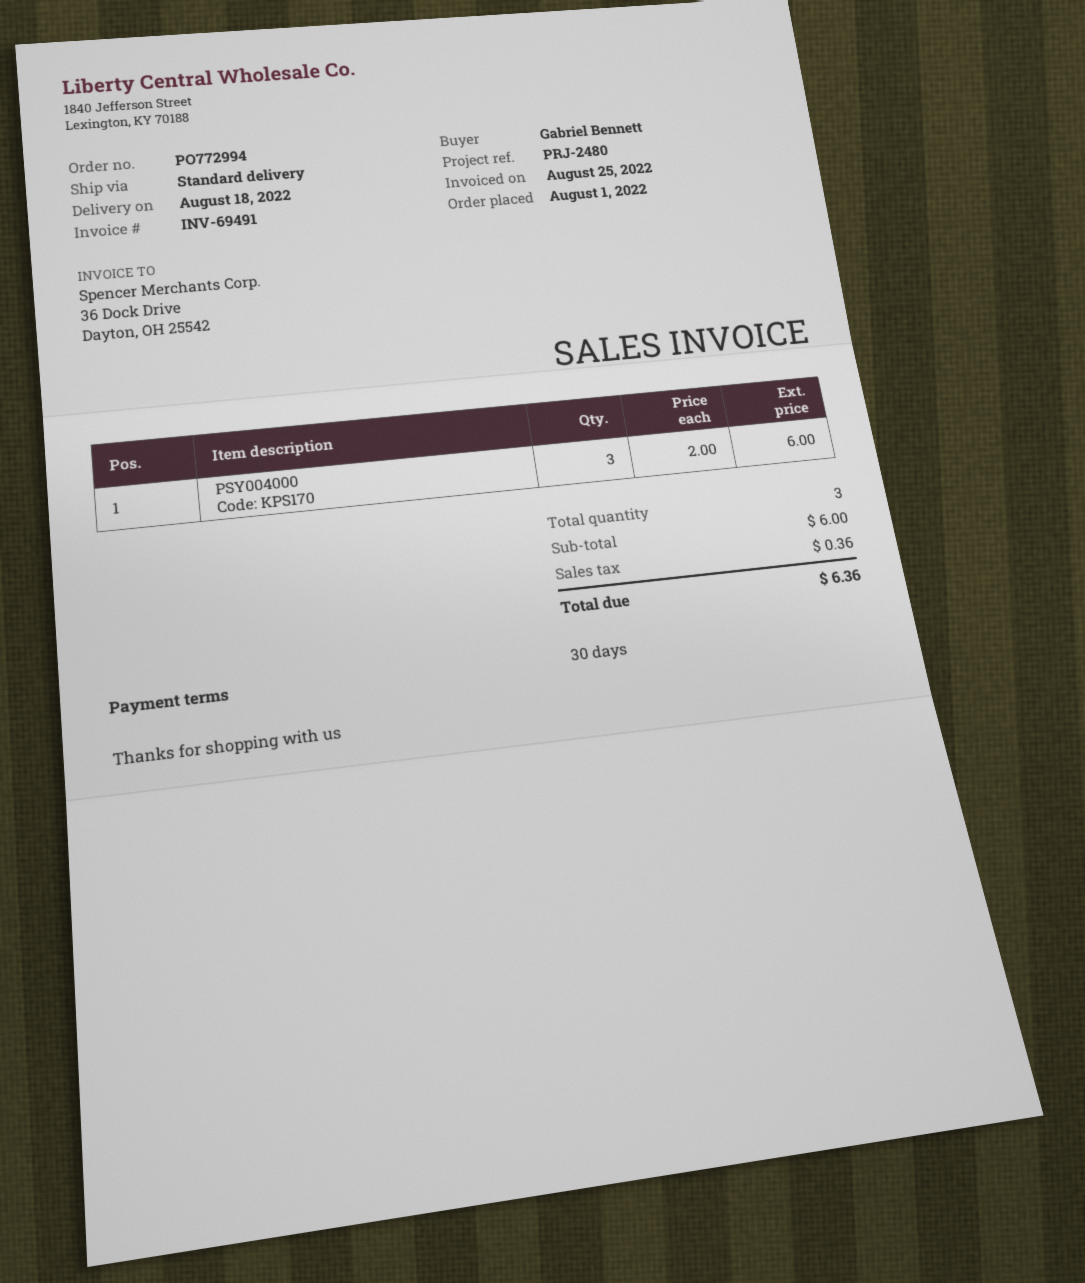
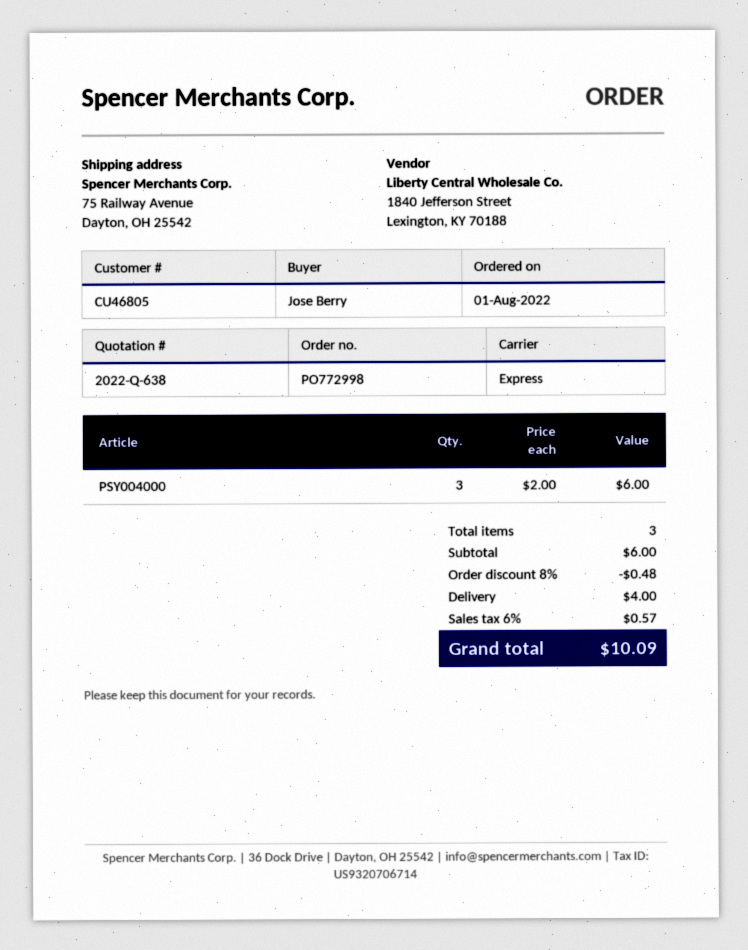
order number: PO772994 -> PO772998
ordered by: Gabriel Bennett -> Jose Berry
shipping method: standard -> express
discount: none -> 8% = 0.48
shipping: none -> 4.00
tax: 0.36 -> 0.57
total: 6.36 -> 10.09

